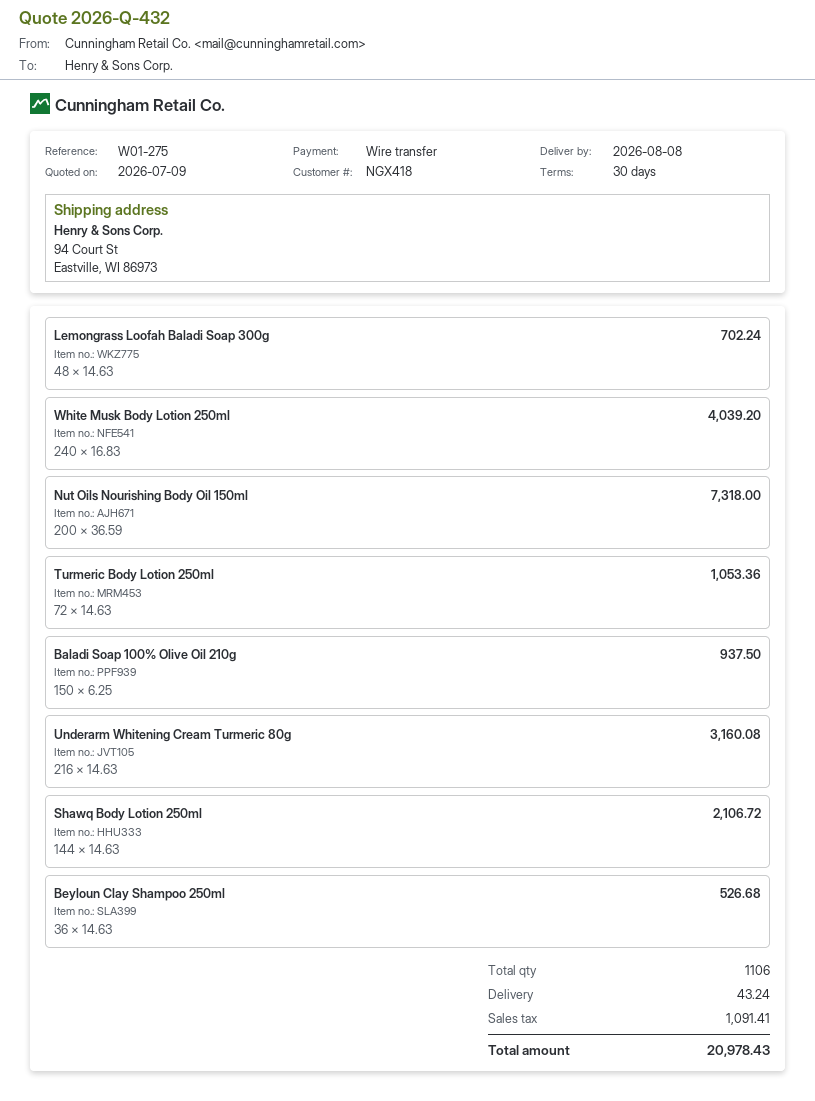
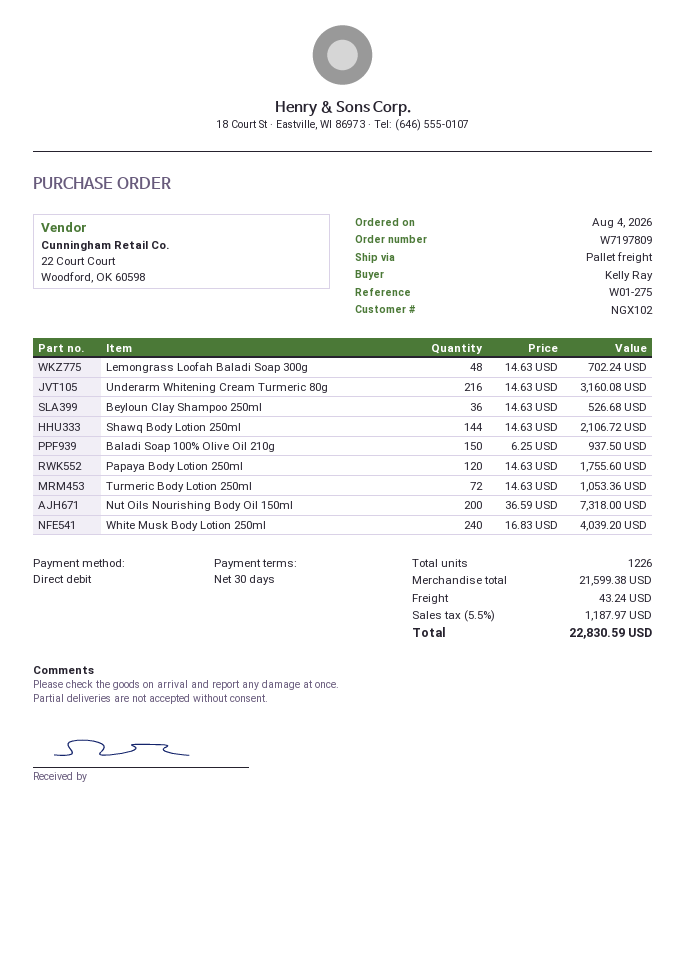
customer number: NGX418 -> NGX102
payment method: bank transfer -> direct debit
Papaya Body Lotion 250ml: none -> 120 x 14.63 = 1755.60
total quantity: 1106 -> 1226
tax: 1091.41 -> 1187.97
total: 20978.43 -> 22830.59

